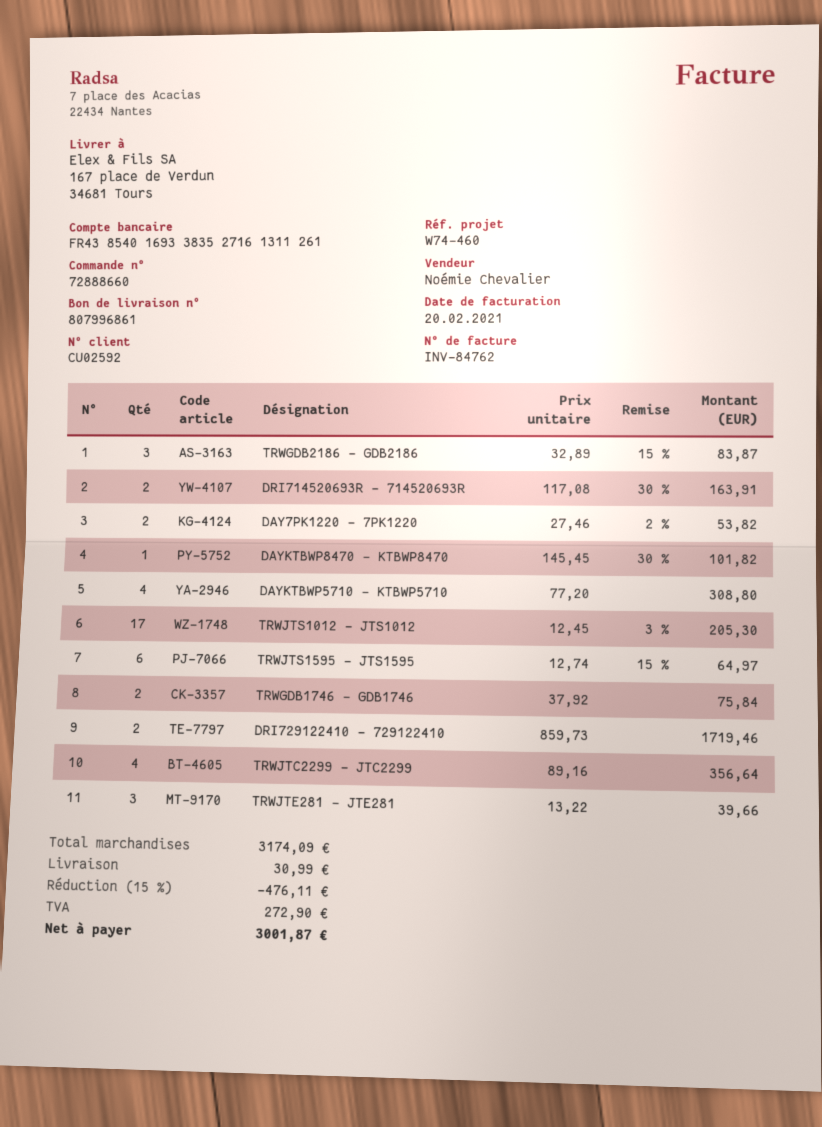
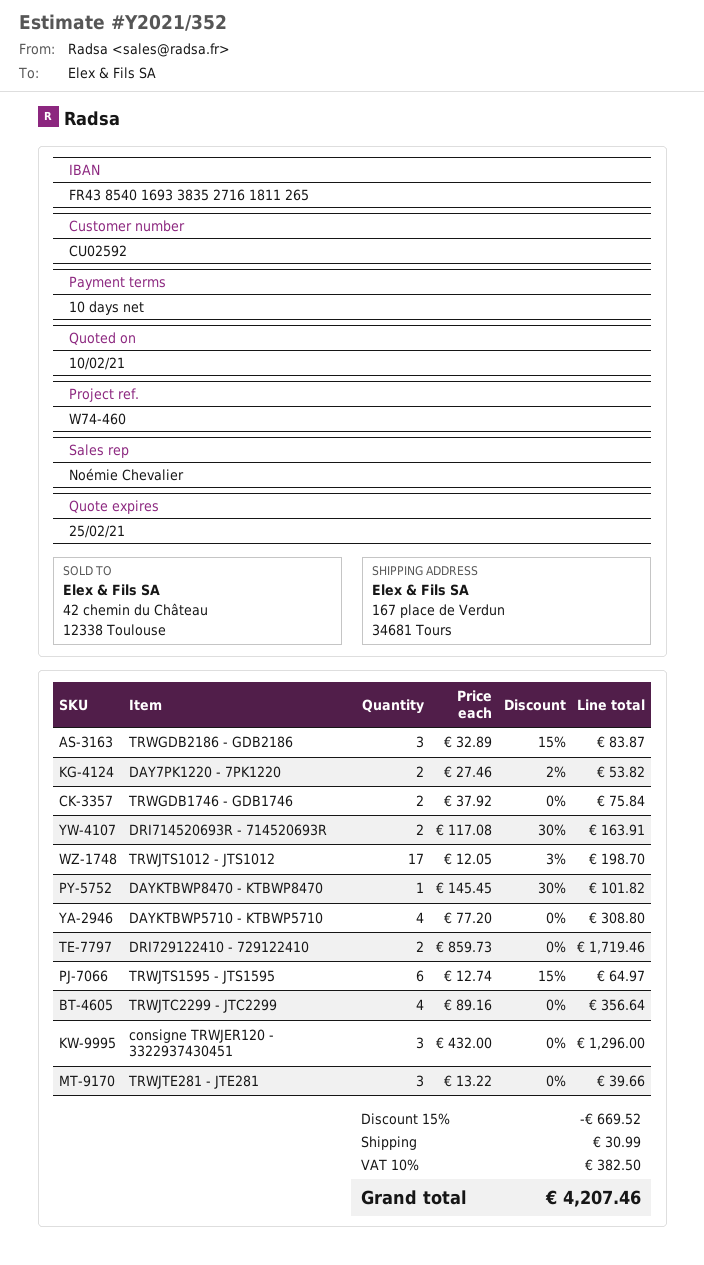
bank account: FR4385401693383527161311261 -> FR4385401693383527161811265
TRWJTS1012 - JTS1012: 17 x 12.45 - 3% = 205.30 -> 17 x 12.05 - 3% = 198.70
consigne TRWJER120 - 3322937430451: none -> 3 x 432.00 = 1296.00
discount: 15% = 476.11 -> 15% = 669.52
tax: 272.90 -> 382.50
total: 3001.87 -> 4207.46

